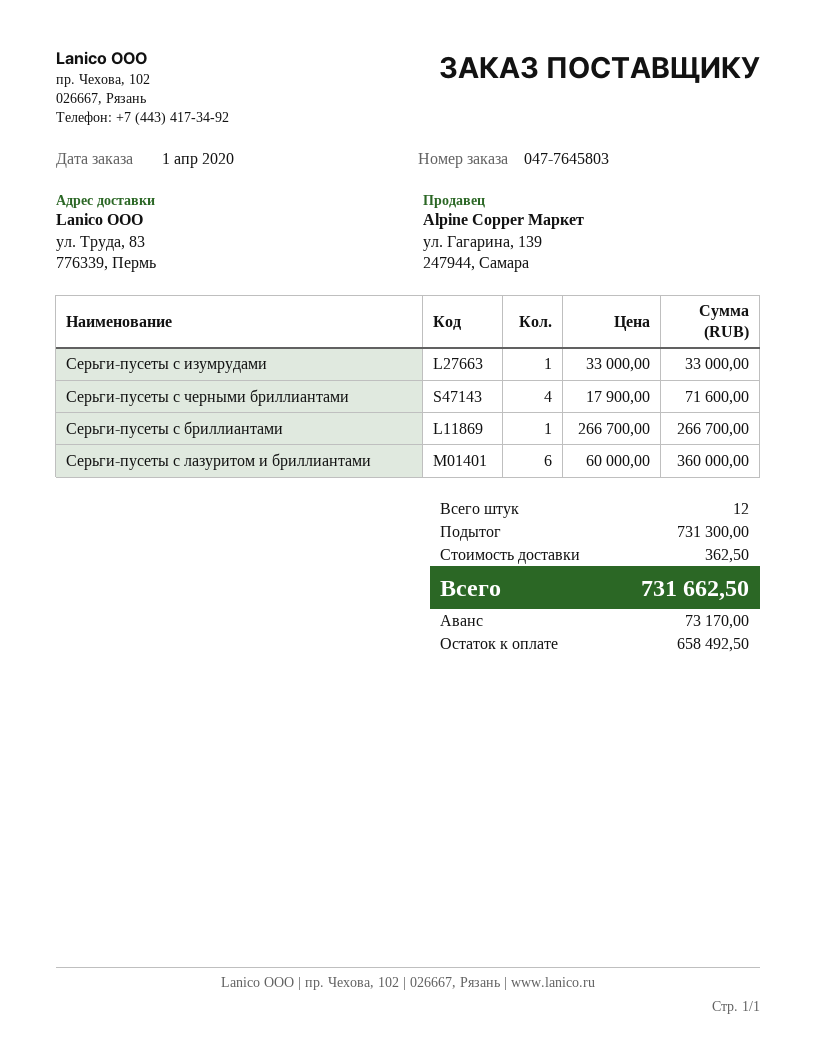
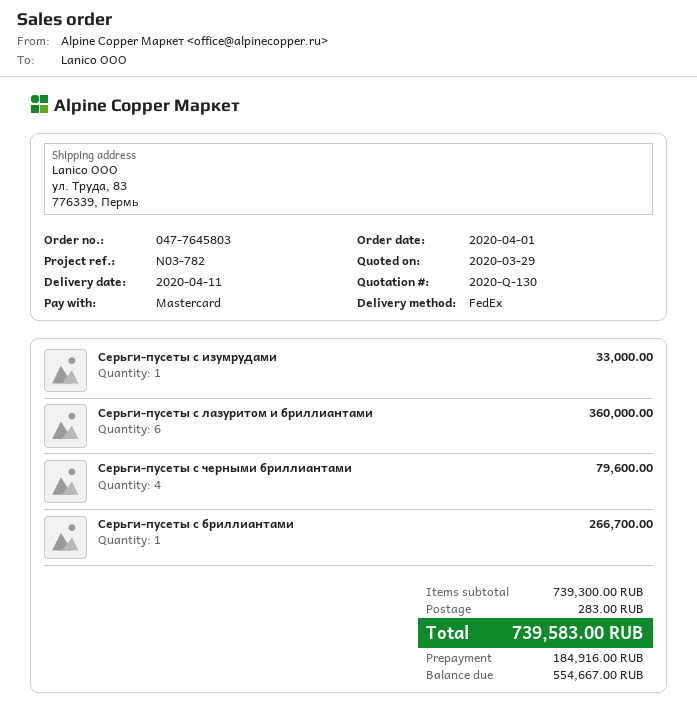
Серьги-пусеты с черными бриллиантами: 4 for 71600.00 -> 4 for 79600.00
subtotal: 731300.00 -> 739300.00
shipping: 362.50 -> 283.00
total: 731662.50 -> 739583.00
deposit: 73170.00 -> 184916.00
balance: 658492.50 -> 554667.00

